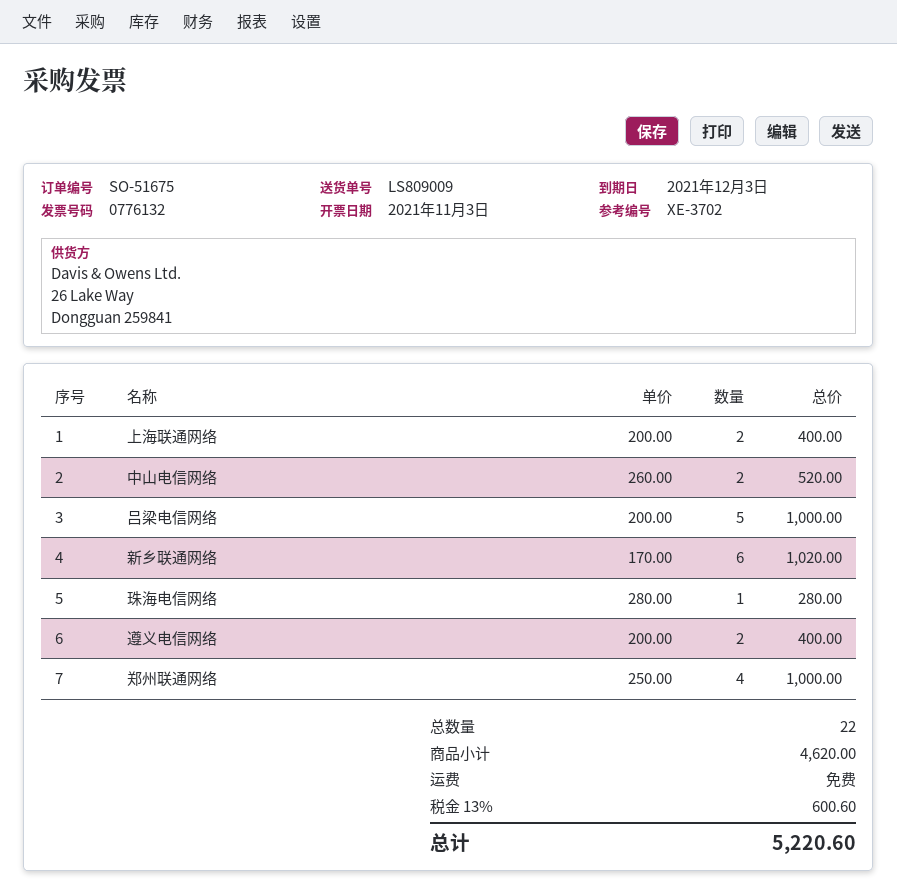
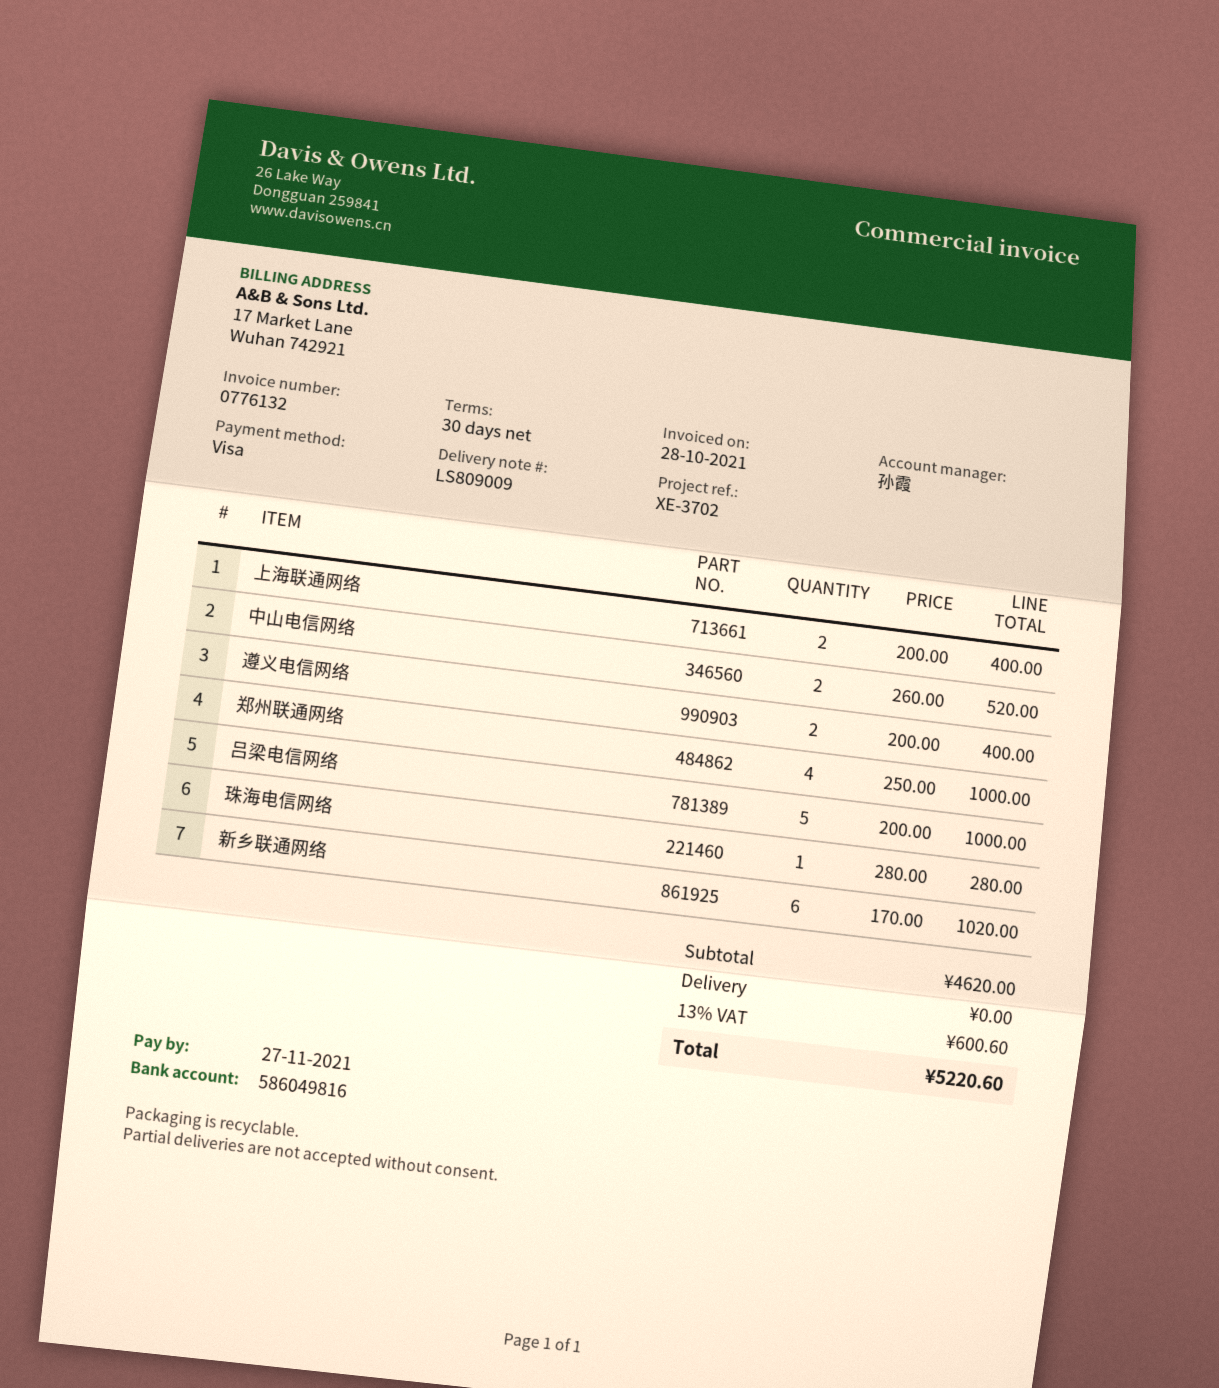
invoice date: 2021-11-03 -> 2021-10-28
due date: 2021-12-03 -> 2021-11-27

